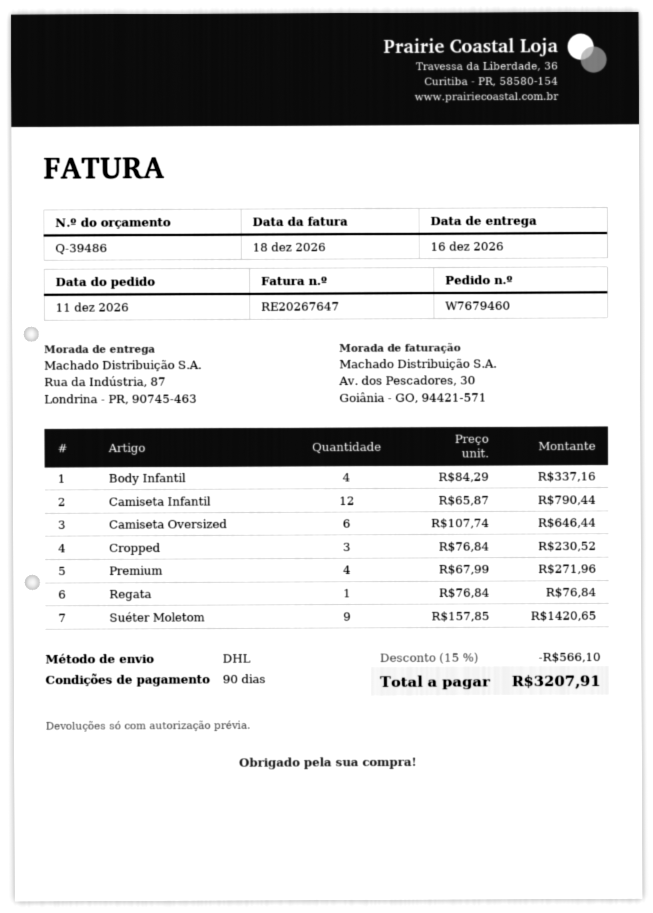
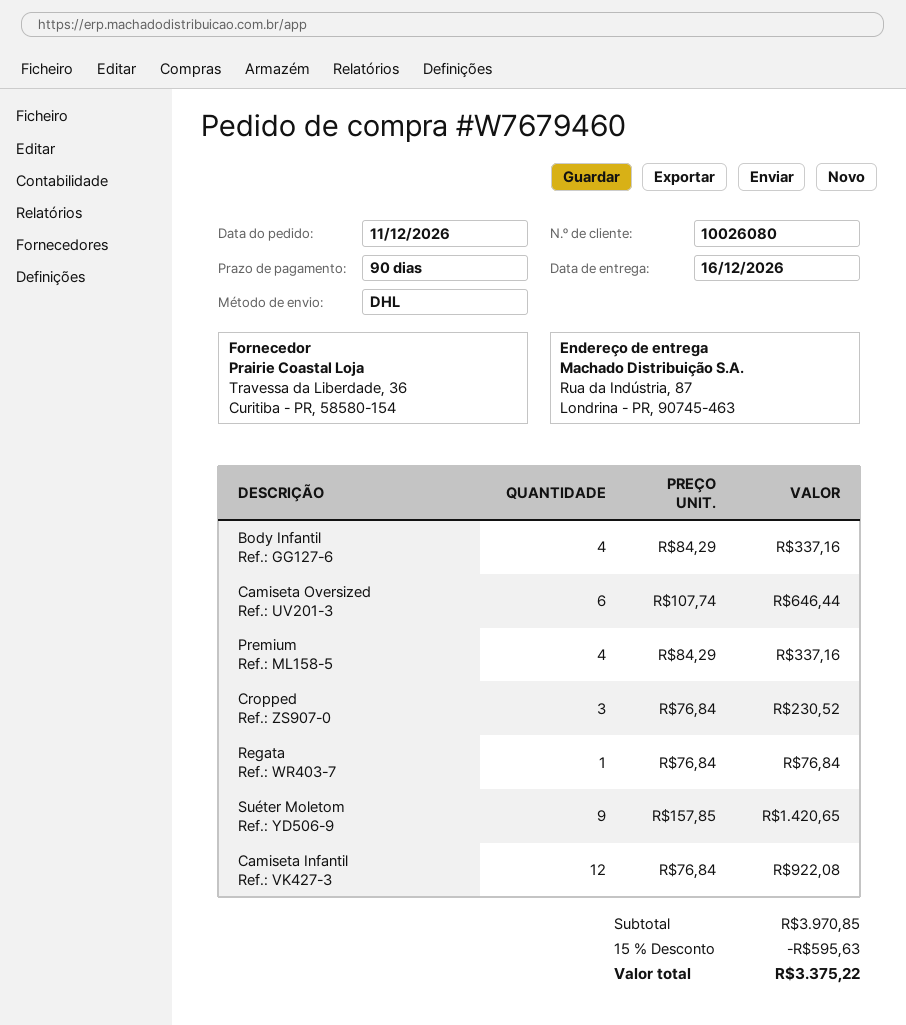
Camiseta Infantil: 12 x 65.87 = 790.44 -> 12 x 76.84 = 922.08
Premium: 4 x 67.99 = 271.96 -> 4 x 84.29 = 337.16
discount: 15% = 566.10 -> 15% = 595.63
total: 3207.91 -> 3375.22

